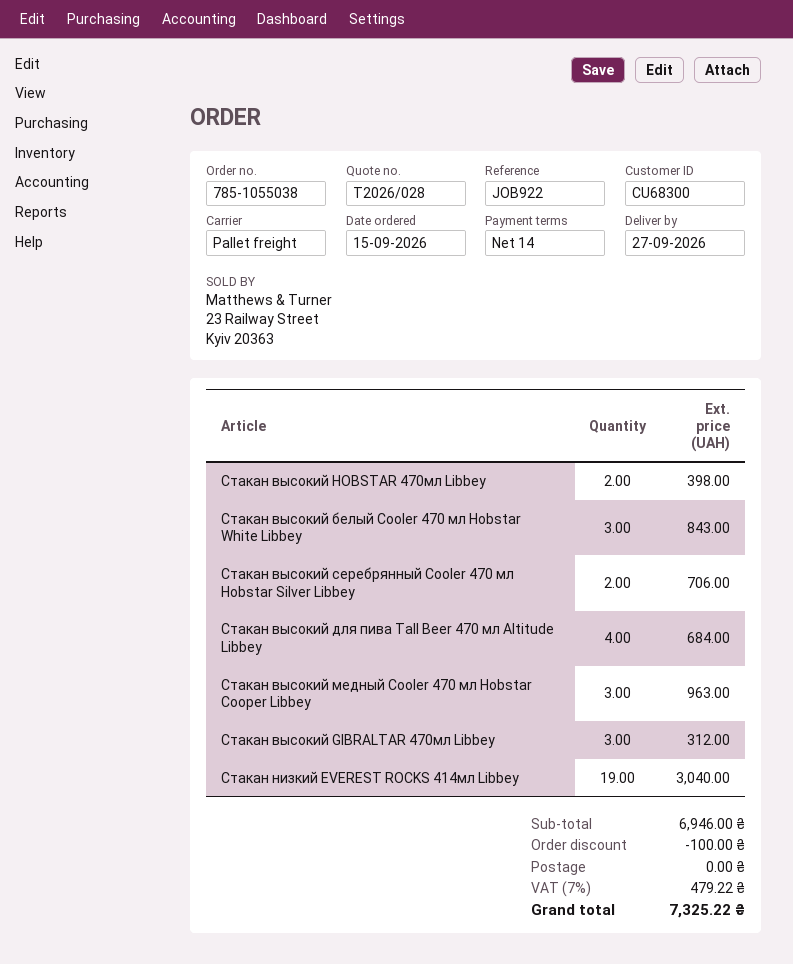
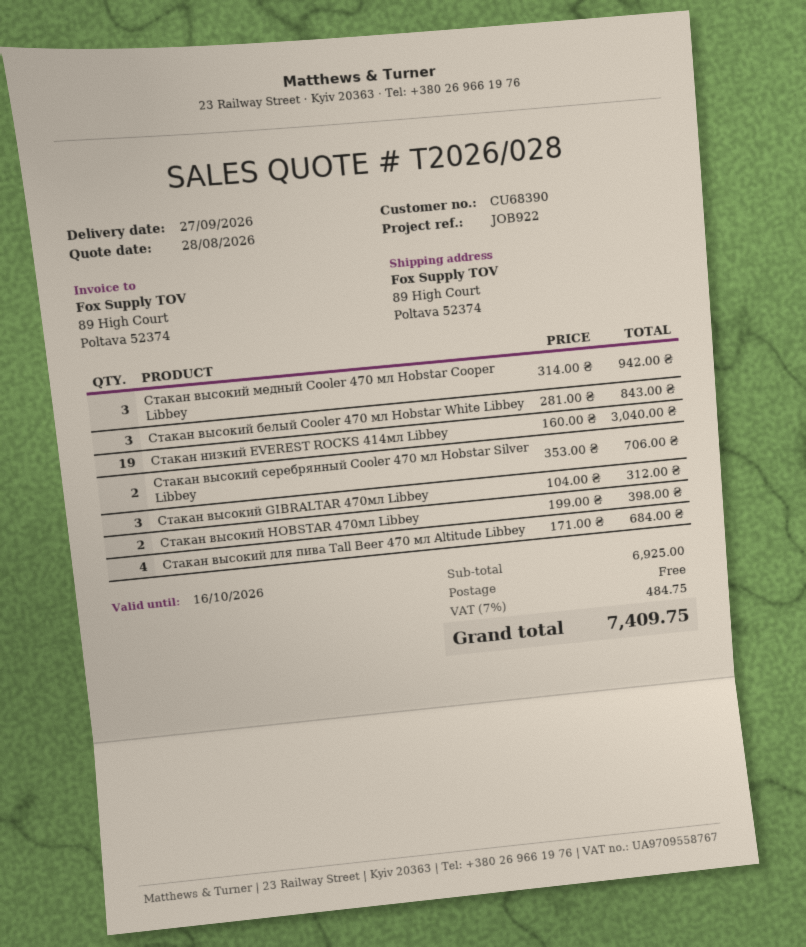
customer number: CU68300 -> CU68390
Стакан высокий медный Cooler 470 мл Hobstar Cooper Libbey: 3 for 963.00 -> 3 for 942.00
subtotal: 6946.00 -> 6925.00
discount: 100.00 -> none
tax: 7% = 479.22 -> 7% = 484.75
total: 7325.22 -> 7409.75

